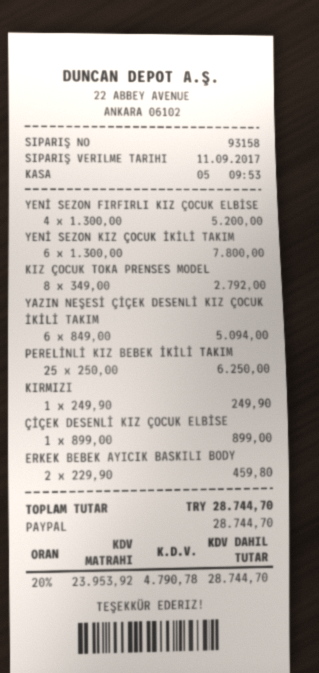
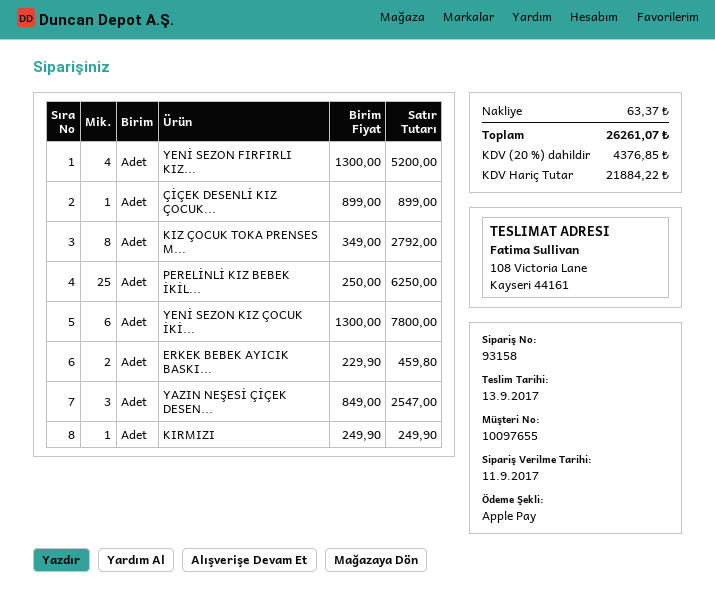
payment method: PayPal -> Apple Pay
YAZIN NEŞESİ ÇİÇEK DESENLİ KIZ ÇOCUK İKİLİ TAKIM: 6 x 849.00 = 5094.00 -> 3 x 849.00 = 2547.00
shipping: none -> 63.37
net: 23953.92 -> 21884.22
tax: 20% = 4790.78 -> 20% = 4376.85
total: 28744.70 -> 26261.07

